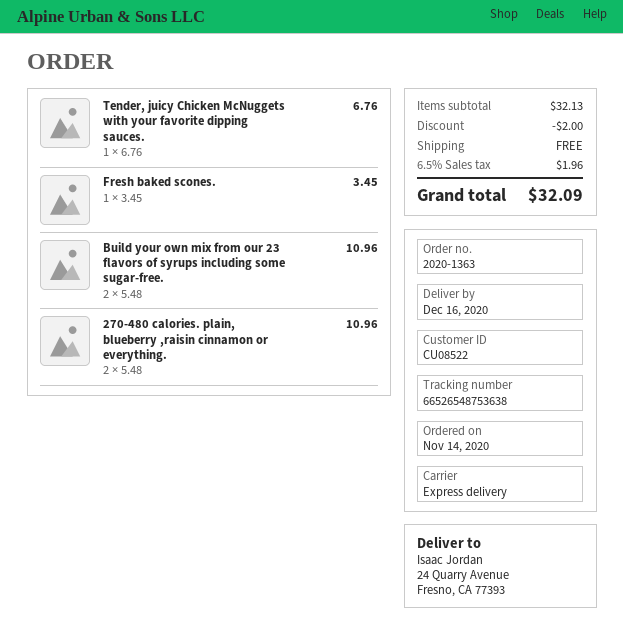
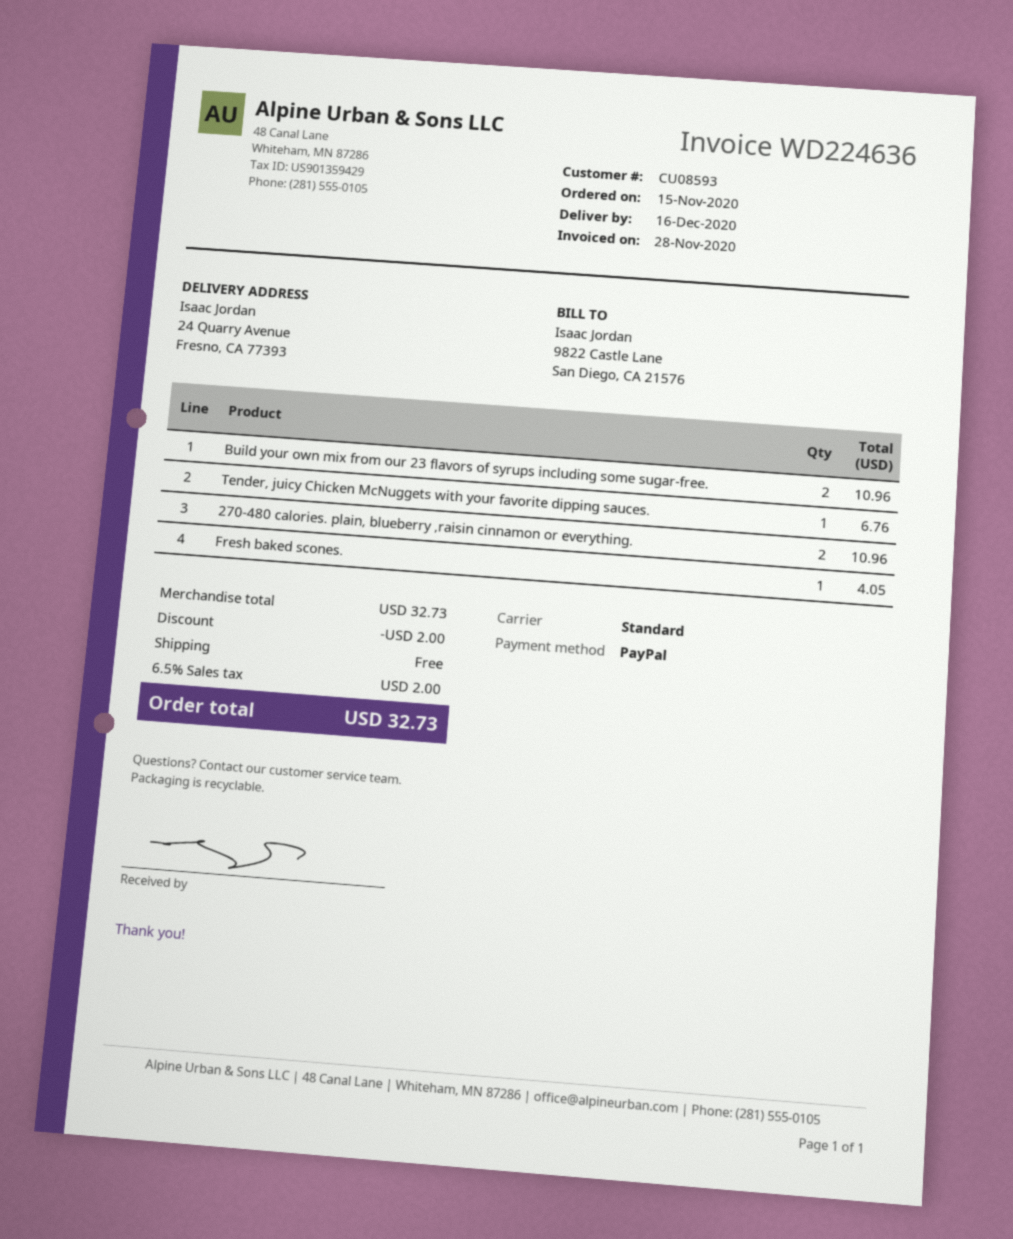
order date: 2020-11-14 -> 2020-11-15
customer number: CU08522 -> CU08593
shipping method: express -> standard
Fresh baked scones.: 1 for 3.45 -> 1 for 4.05
subtotal: 32.13 -> 32.73
tax: 6.5% = 1.96 -> 6.5% = 2.00
total: 32.09 -> 32.73

